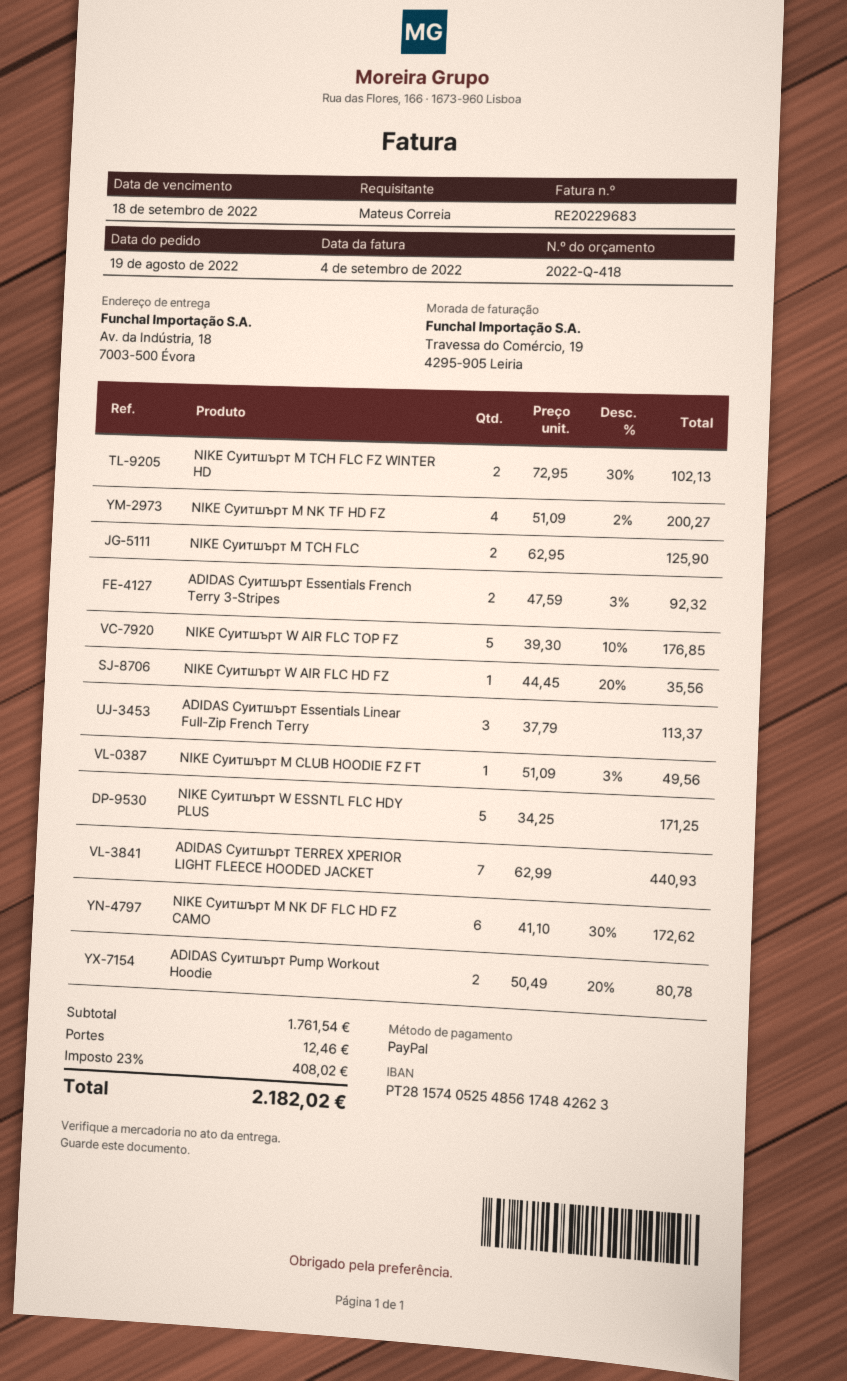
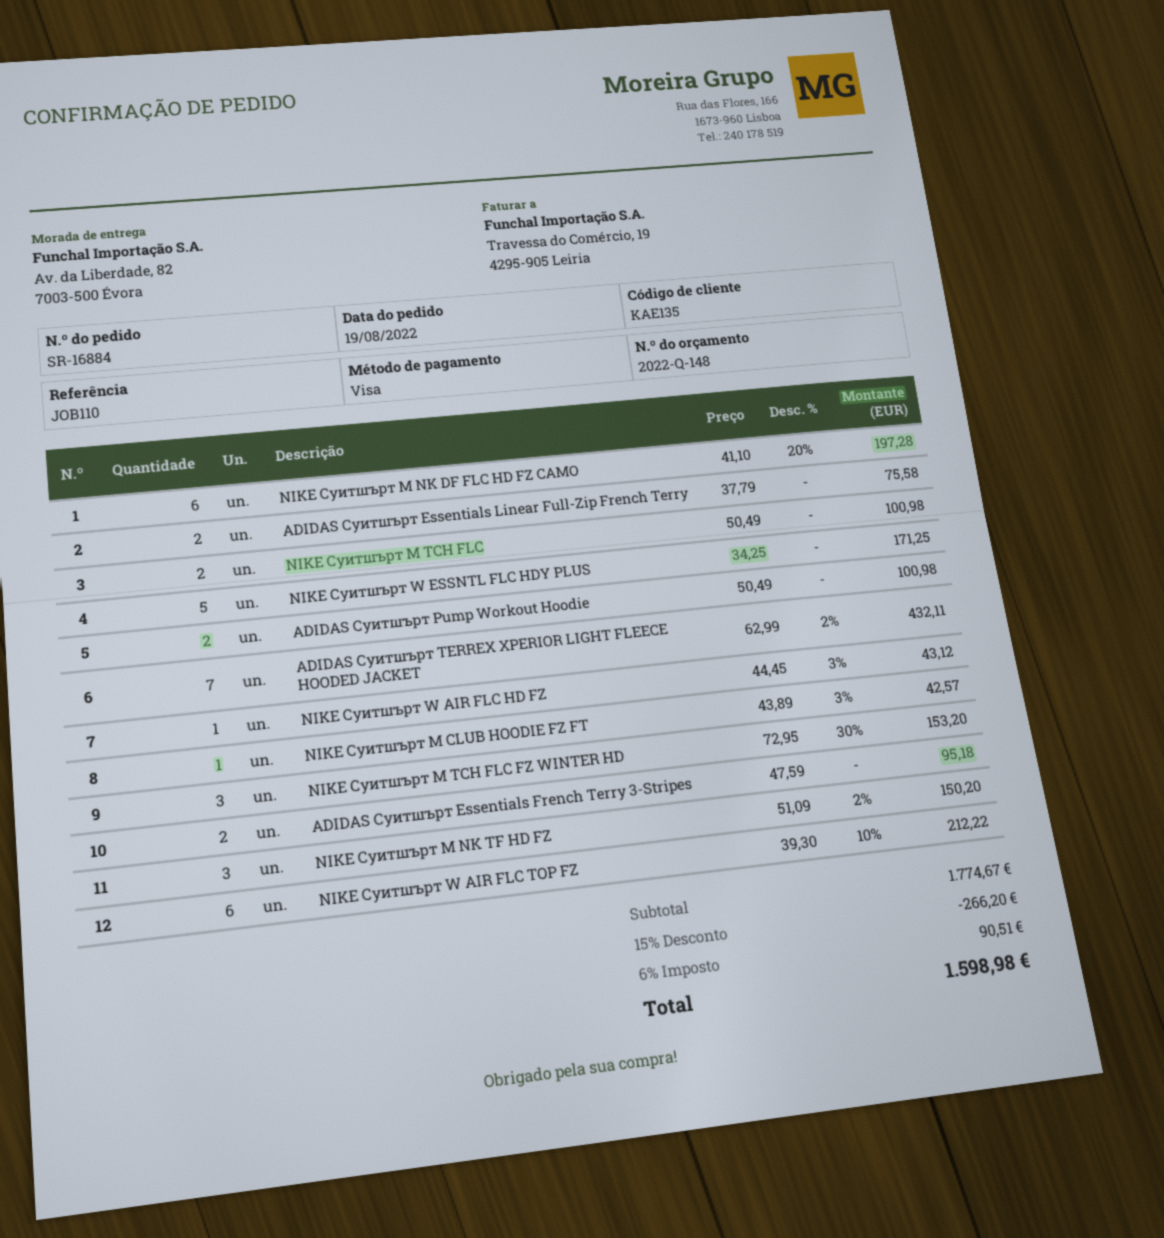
quote number: 2022-Q-418 -> 2022-Q-148
payment method: PayPal -> Visa
ship to: Av. da Indústria, 18, 7003-500 Évora -> Av. da Liberdade, 82, 7003-500 Évora
NIKE Суитшърт M TCH FLC FZ WINTER HD: 2 x 72.95 - 30% = 102.13 -> 3 x 72.95 - 30% = 153.20
NIKE Суитшърт M NK TF HD FZ: 4 x 51.09 - 2% = 200.27 -> 3 x 51.09 - 2% = 150.20
NIKE Суитшърт M TCH FLC: 2 x 62.95 = 125.90 -> 2 x 50.49 = 100.98
ADIDAS Суитшърт Essentials French Terry 3-Stripes: 2 x 47.59 - 3% = 92.32 -> 2 x 47.59 = 95.18
NIKE Суитшърт W AIR FLC TOP FZ: 5 x 39.30 - 10% = 176.85 -> 6 x 39.30 - 10% = 212.22
NIKE Суитшърт W AIR FLC HD FZ: 1 x 44.45 - 20% = 35.56 -> 1 x 44.45 - 3% = 43.12
ADIDAS Суитшърт Essentials Linear Full-Zip French Terry: 3 x 37.79 = 113.37 -> 2 x 37.79 = 75.58
NIKE Суитшърт M CLUB HOODIE FZ FT: 1 x 51.09 - 3% = 49.56 -> 1 x 43.89 - 3% = 42.57
ADIDAS Суитшърт TERREX XPERIOR LIGHT FLEECE HOODED JACKET: 7 x 62.99 = 440.93 -> 7 x 62.99 - 2% = 432.11
NIKE Суитшърт M NK DF FLC HD FZ CAMO: 6 x 41.10 - 30% = 172.62 -> 6 x 41.10 - 20% = 197.28
ADIDAS Суитшърт Pump Workout Hoodie: 2 x 50.49 - 20% = 80.78 -> 2 x 50.49 = 100.98
subtotal: 1761.54 -> 1774.67
discount: none -> 15% = 266.20
shipping: 12.46 -> none
tax: 23% = 408.02 -> 6% = 90.51
total: 2182.02 -> 1598.98

